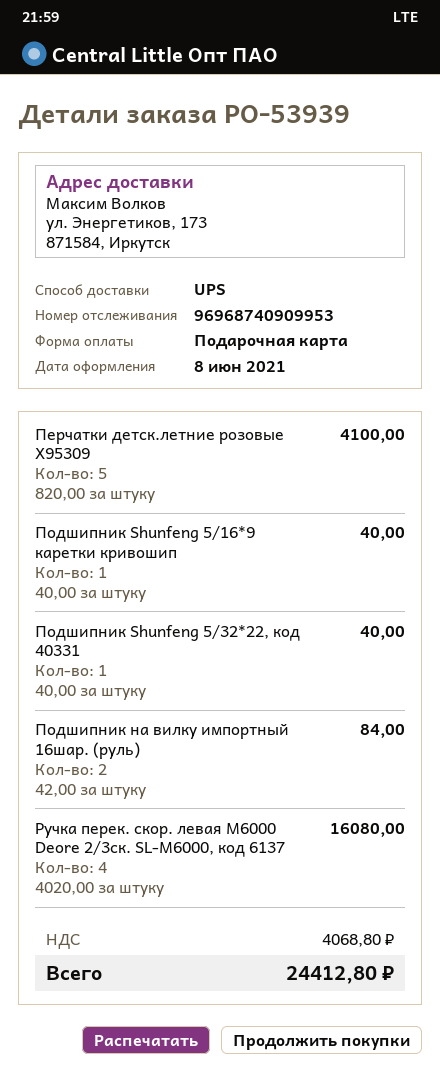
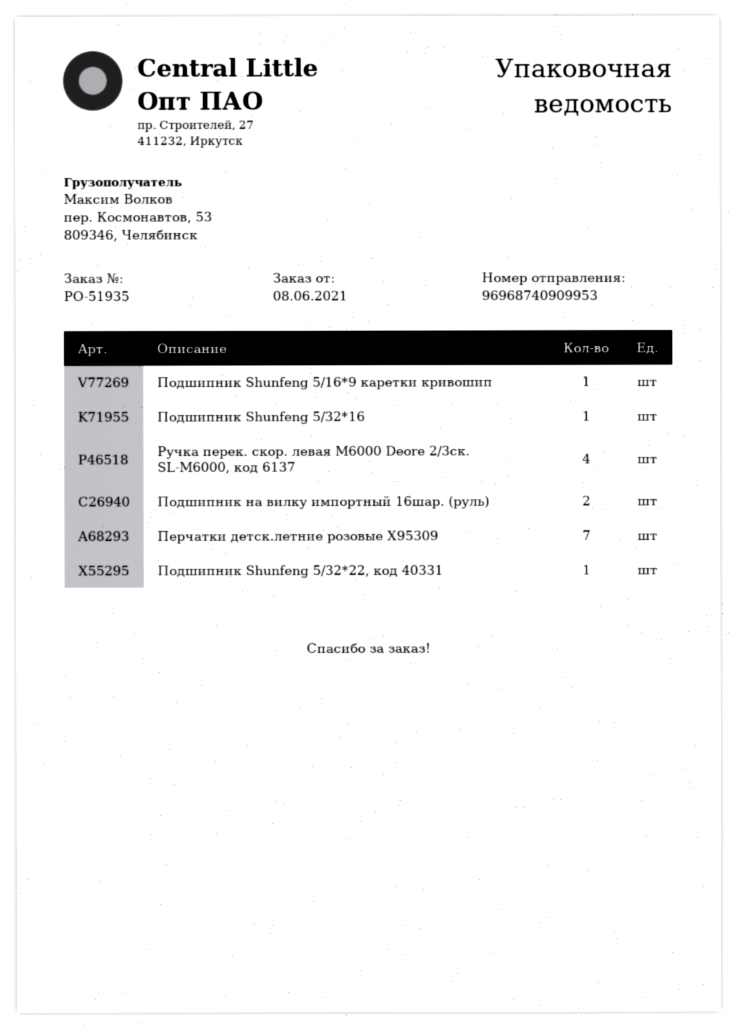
order number: PO-53939 -> PO-51935
ship to: ул. Энергетиков, 173, 871584, Иркутск -> пер. Космонавтов, 53, 809346, Челябинск
Перчатки детск.летние розовые Х95309: 5 -> 7
Подшипник Shunfeng 5/32*16: none -> 1

